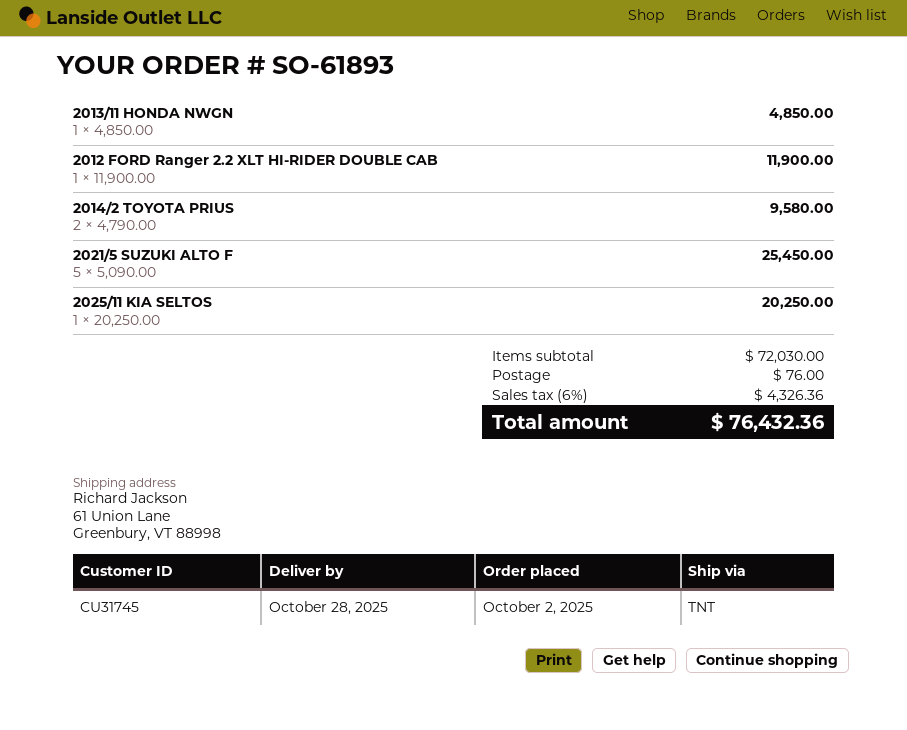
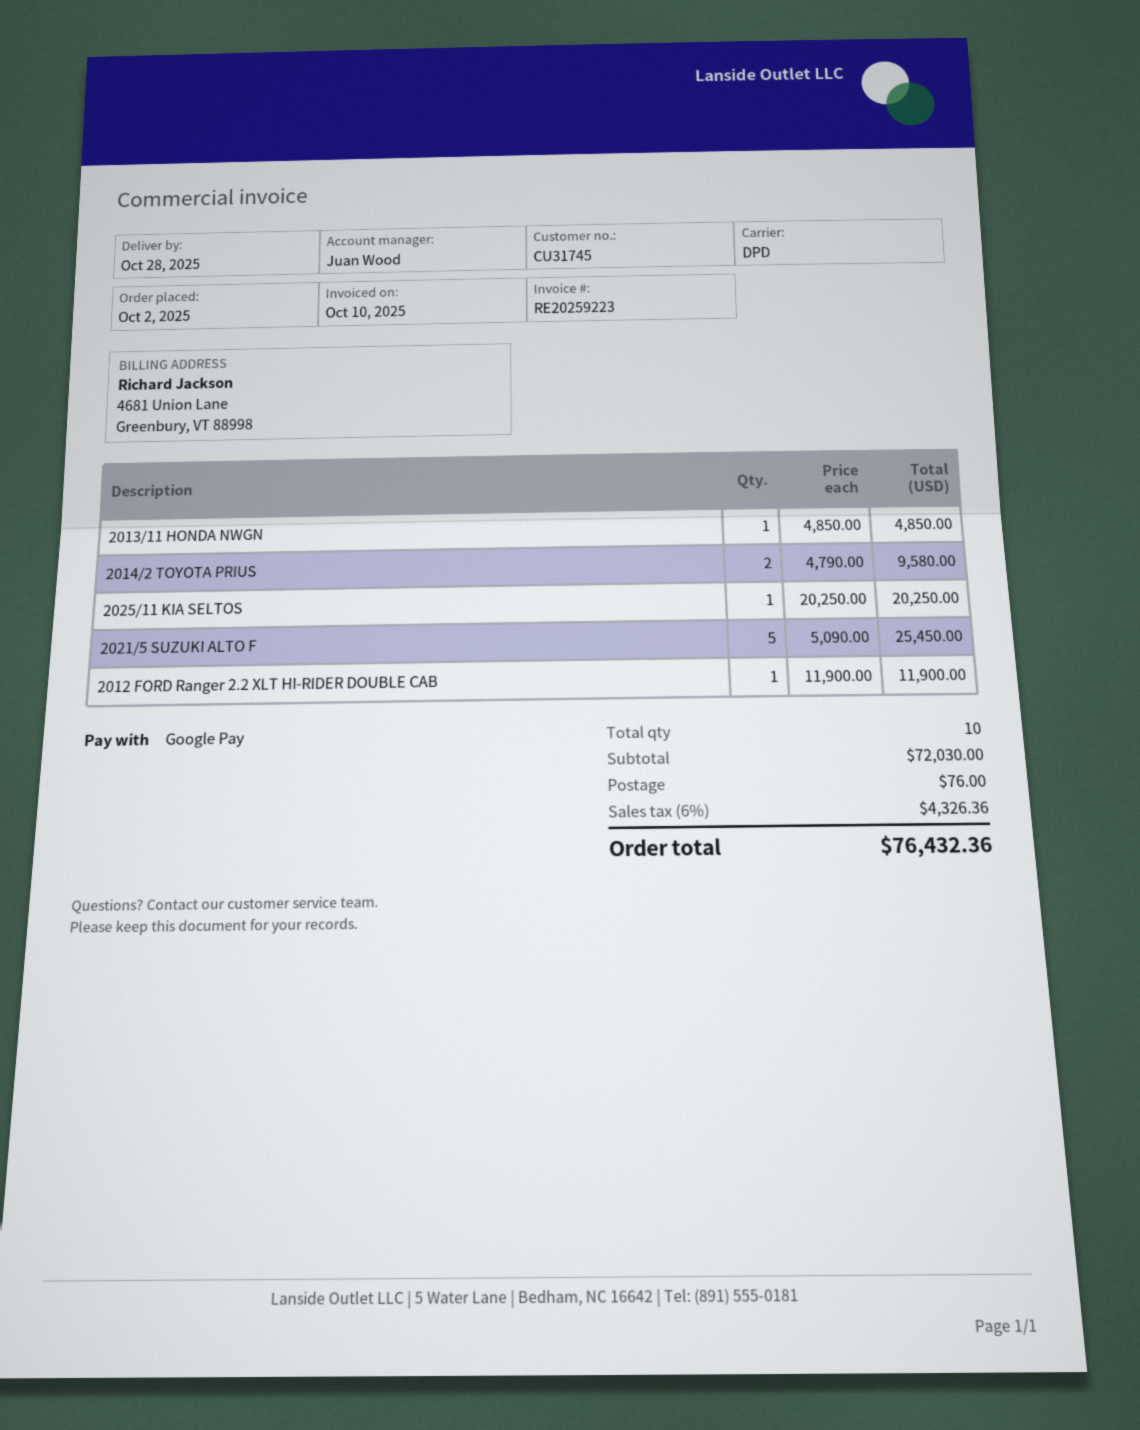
shipping method: TNT -> DPD

